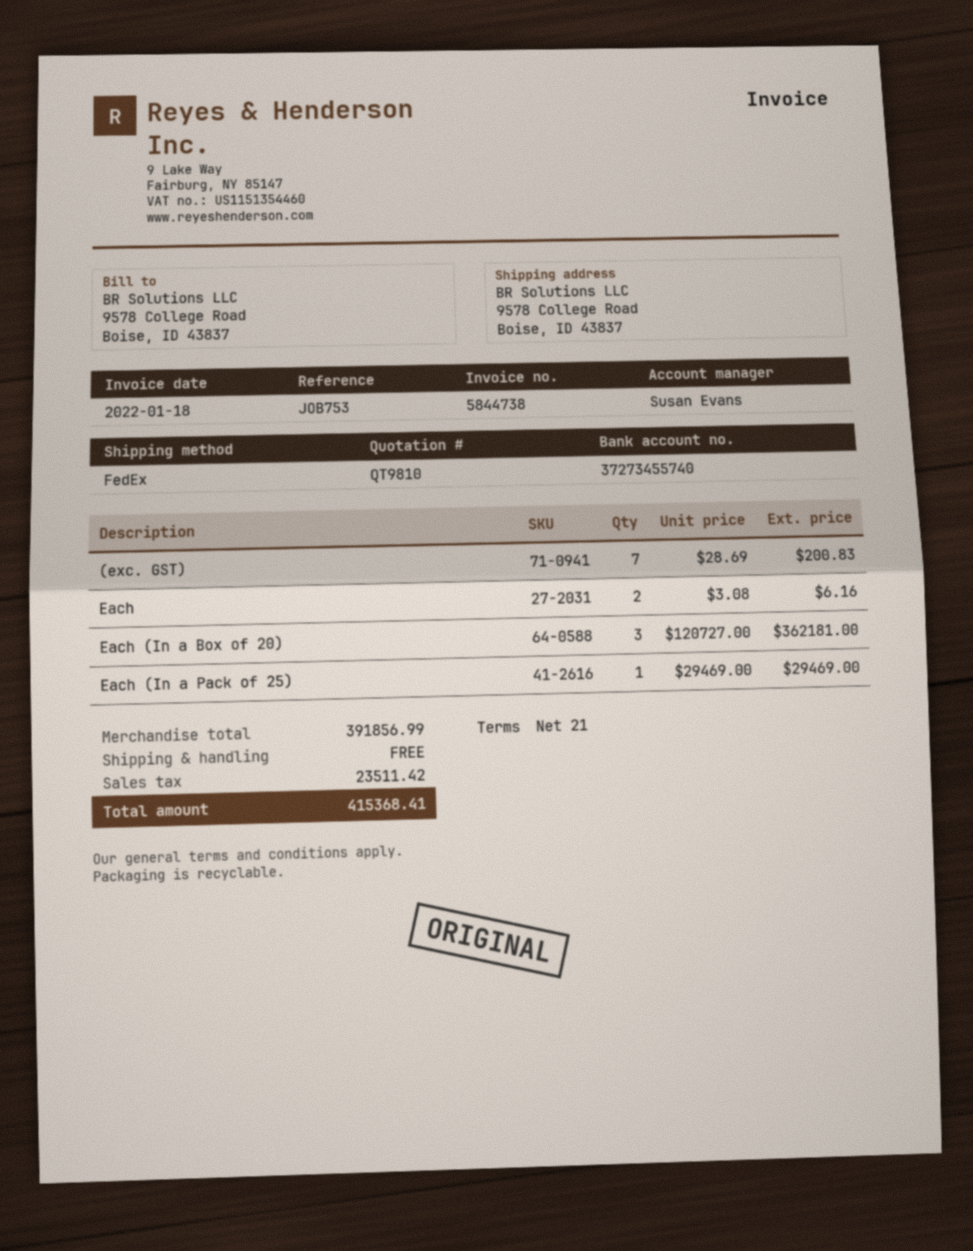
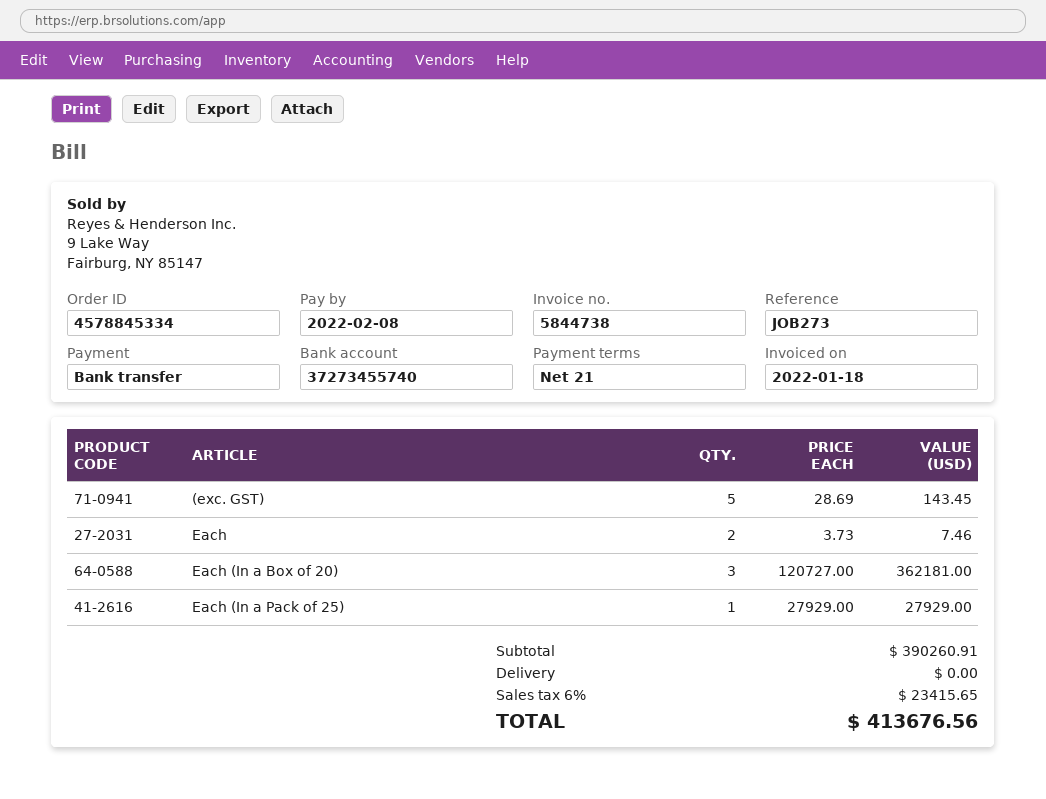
reference: JOB753 -> JOB273
(exc. GST): 7 x 28.69 = 200.83 -> 5 x 28.69 = 143.45
Each: 2 x 3.08 = 6.16 -> 2 x 3.73 = 7.46
Each (In a Pack of 25): 1 x 29469.00 = 29469.00 -> 1 x 27929.00 = 27929.00
subtotal: 391856.99 -> 390260.91
tax: 23511.42 -> 23415.65
total: 415368.41 -> 413676.56

